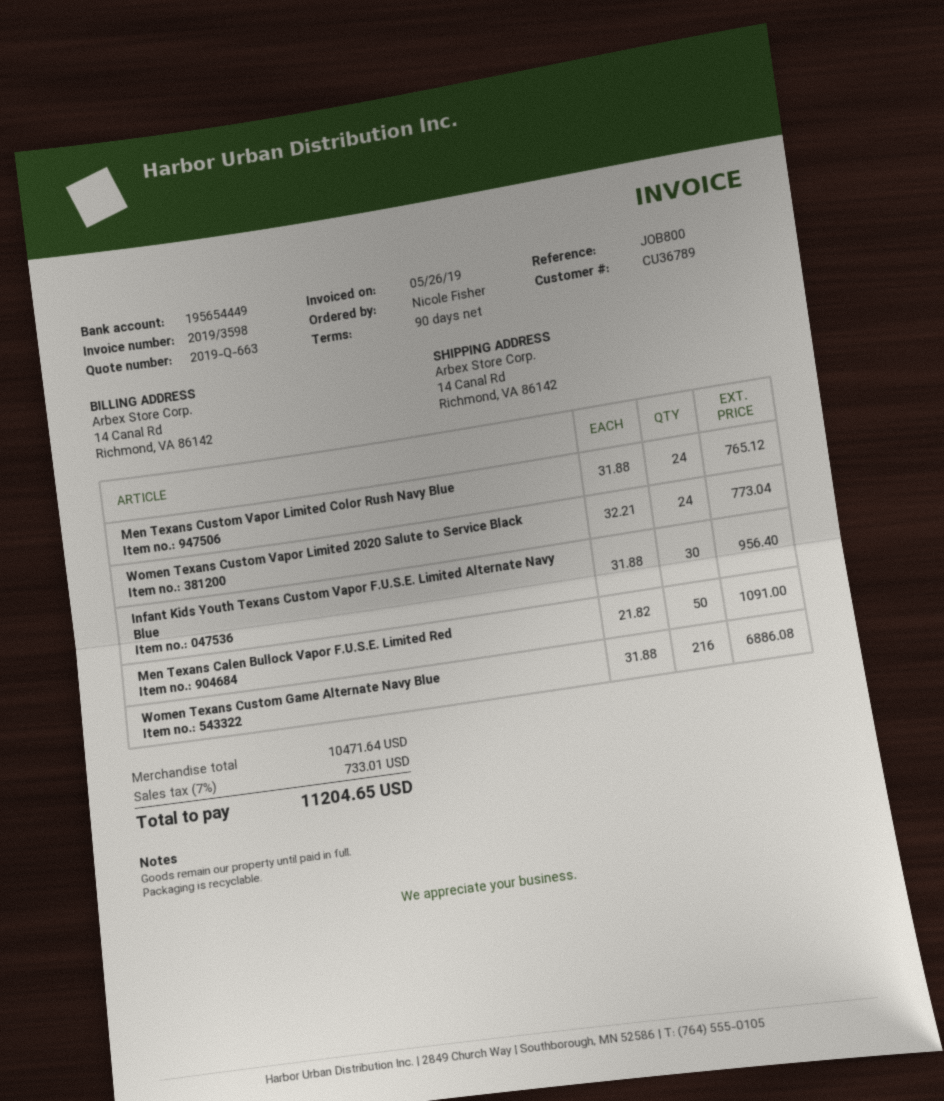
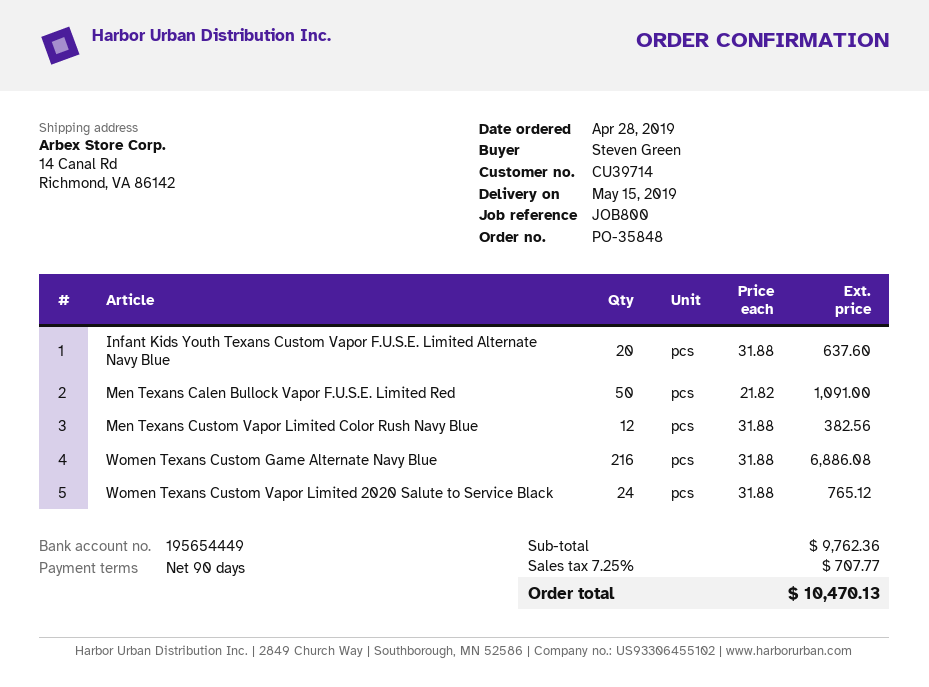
customer number: CU36789 -> CU39714
ordered by: Nicole Fisher -> Steven Green
Men Texans Custom Vapor Limited Color Rush Navy Blue: 24 x 31.88 = 765.12 -> 12 x 31.88 = 382.56
Women Texans Custom Vapor Limited 2020 Salute to Service Black: 24 x 32.21 = 773.04 -> 24 x 31.88 = 765.12
Infant Kids Youth Texans Custom Vapor F.U.S.E. Limited Alternate Navy Blue: 30 x 31.88 = 956.40 -> 20 x 31.88 = 637.60
subtotal: 10471.64 -> 9762.36
tax: 7% = 733.01 -> 7.25% = 707.77
total: 11204.65 -> 10470.13

